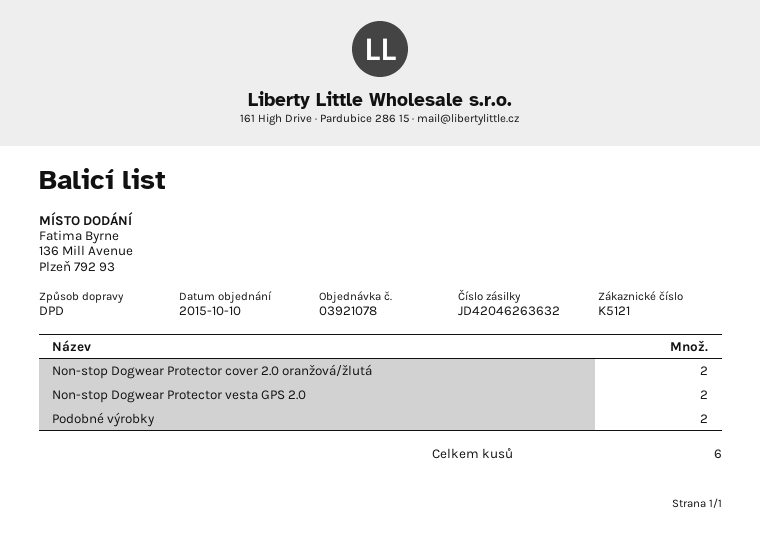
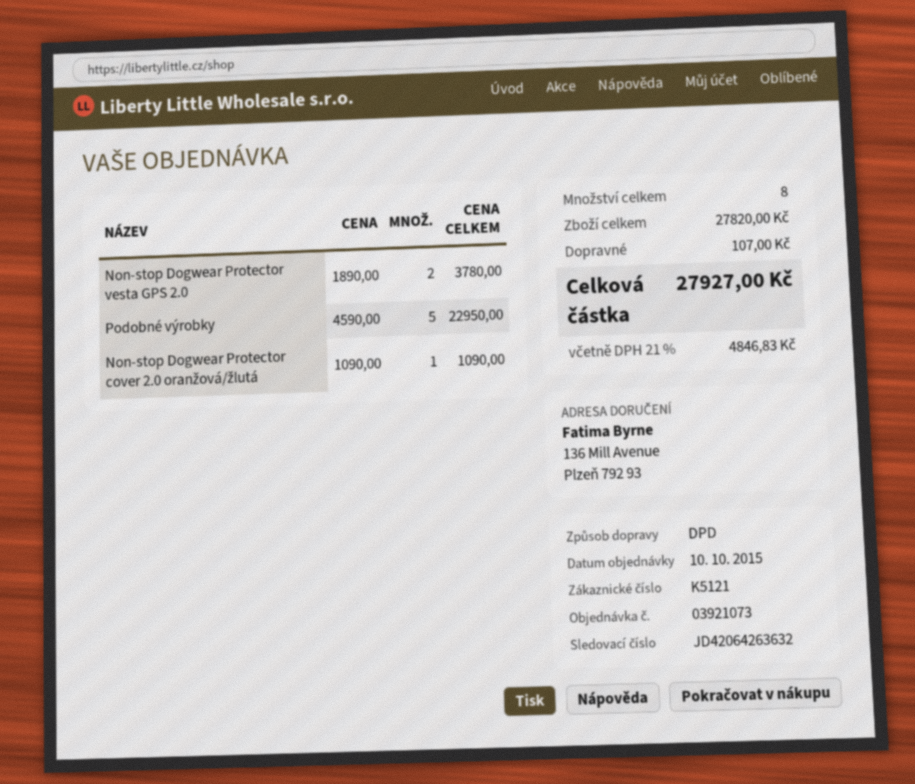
order number: 03921078 -> 03921073
tracking number: JD42046263632 -> JD42064263632
Non-stop Dogwear Protector cover 2.0 oranžová/žlutá: 2 -> 1
Podobné výrobky: 2 -> 5
total quantity: 6 -> 8

